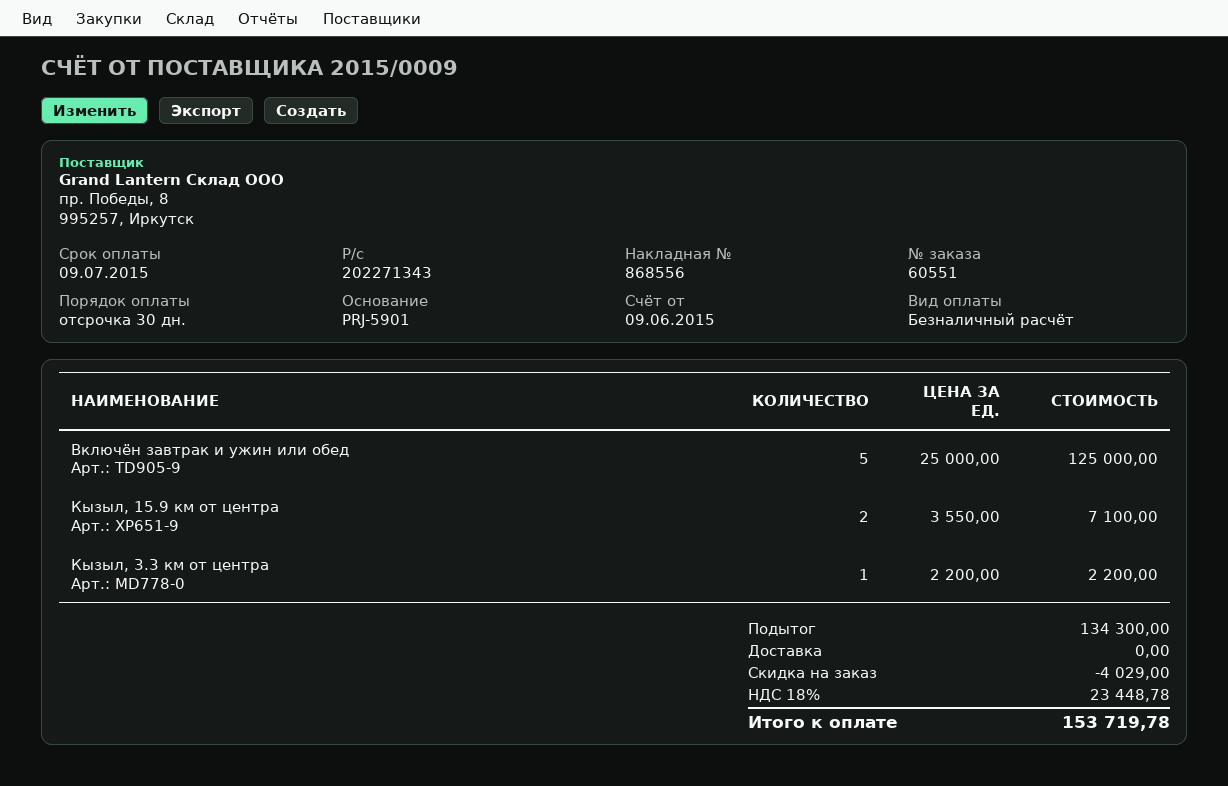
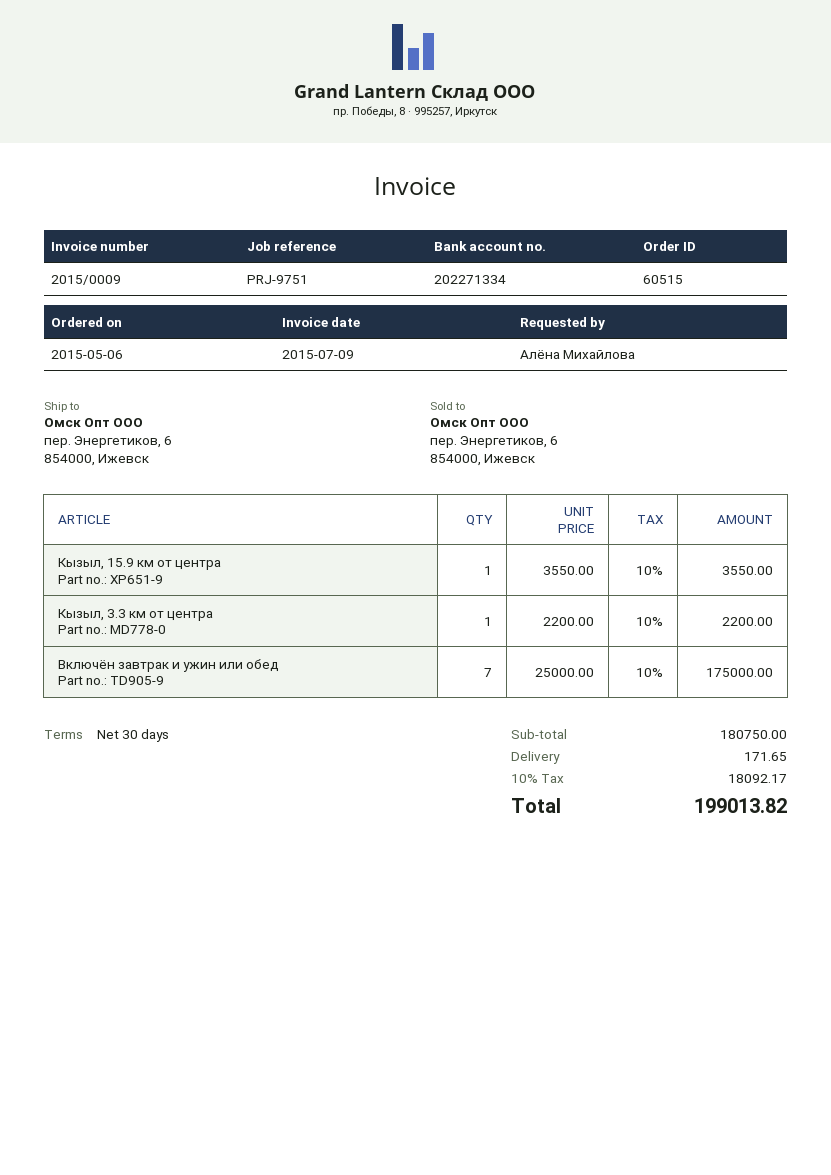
order number: 60551 -> 60515
invoice date: 2015-06-09 -> 2015-07-09
reference: PRJ-5901 -> PRJ-9751
bank account: 202271343 -> 202271334
Включён завтрак и ужин или обед: 5 x 25000.00 = 125000.00 -> 7 x 25000.00 = 175000.00
Кызыл, 15.9 км от центра: 2 x 3550.00 = 7100.00 -> 1 x 3550.00 = 3550.00
subtotal: 134300.00 -> 180750.00
discount: 4029.00 -> none
shipping: 0.00 -> 171.65
tax: 18% = 23448.78 -> 10% = 18092.17
total: 153719.78 -> 199013.82

